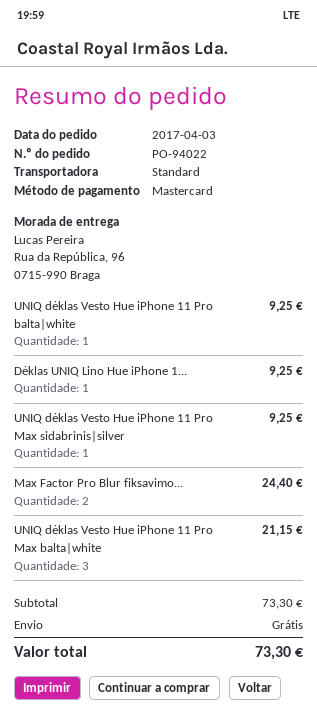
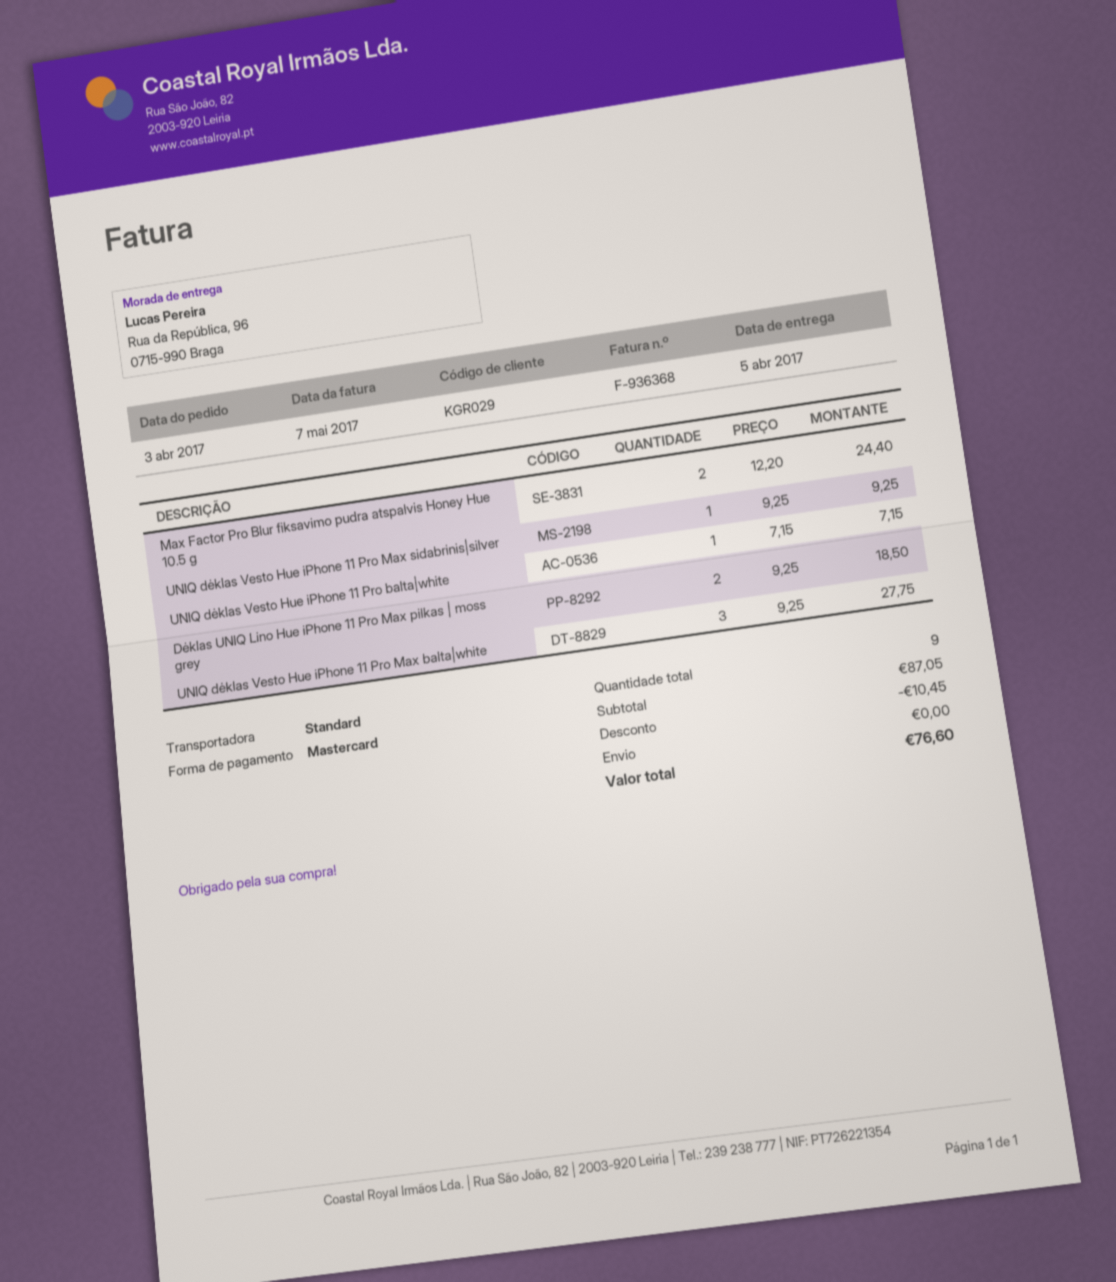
UNIQ dėklas Vesto Hue iPhone 11 Pro balta|white: 1 for 9.25 -> 1 for 7.15
Dėklas UNIQ Lino Hue iPhone 1...: 1 for 9.25 -> 2 for 18.50
UNIQ dėklas Vesto Hue iPhone 11 Pro Max balta|white: 3 for 21.15 -> 3 for 27.75
subtotal: 73.30 -> 87.05
discount: none -> 10.45
total: 73.30 -> 76.60

